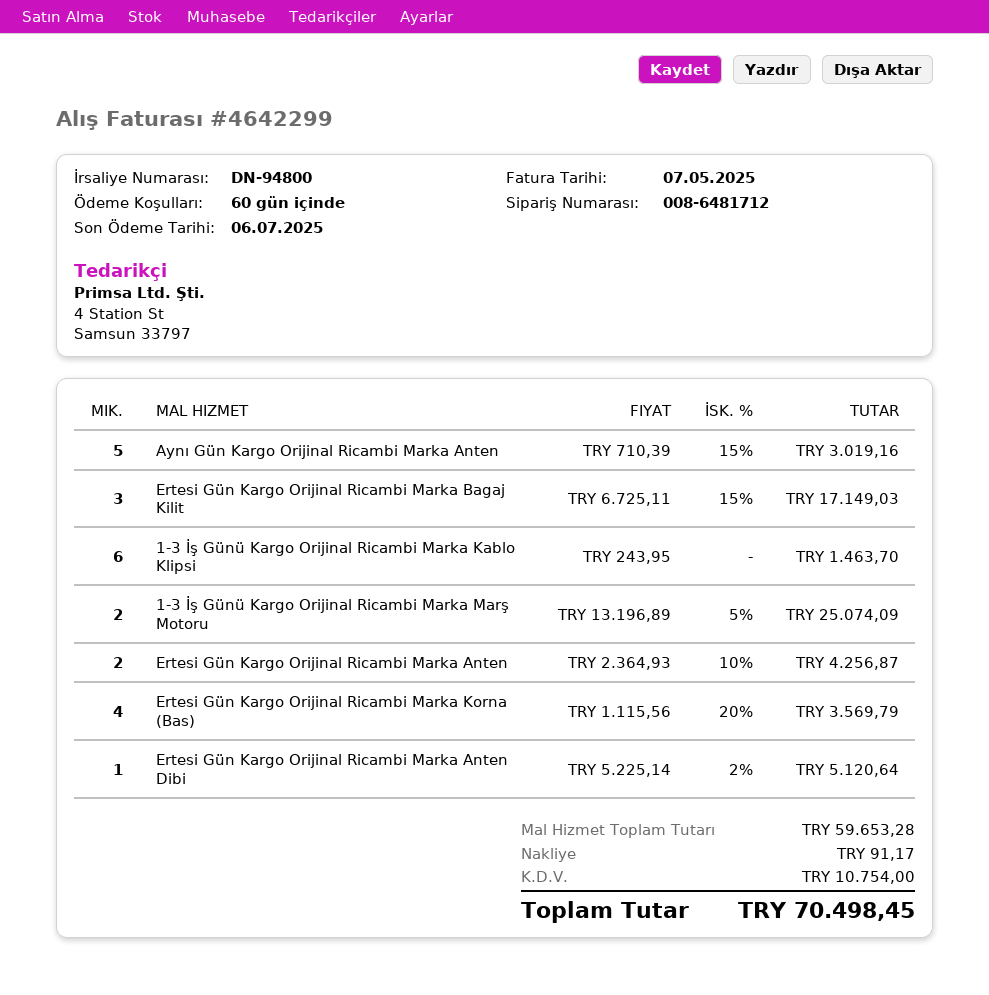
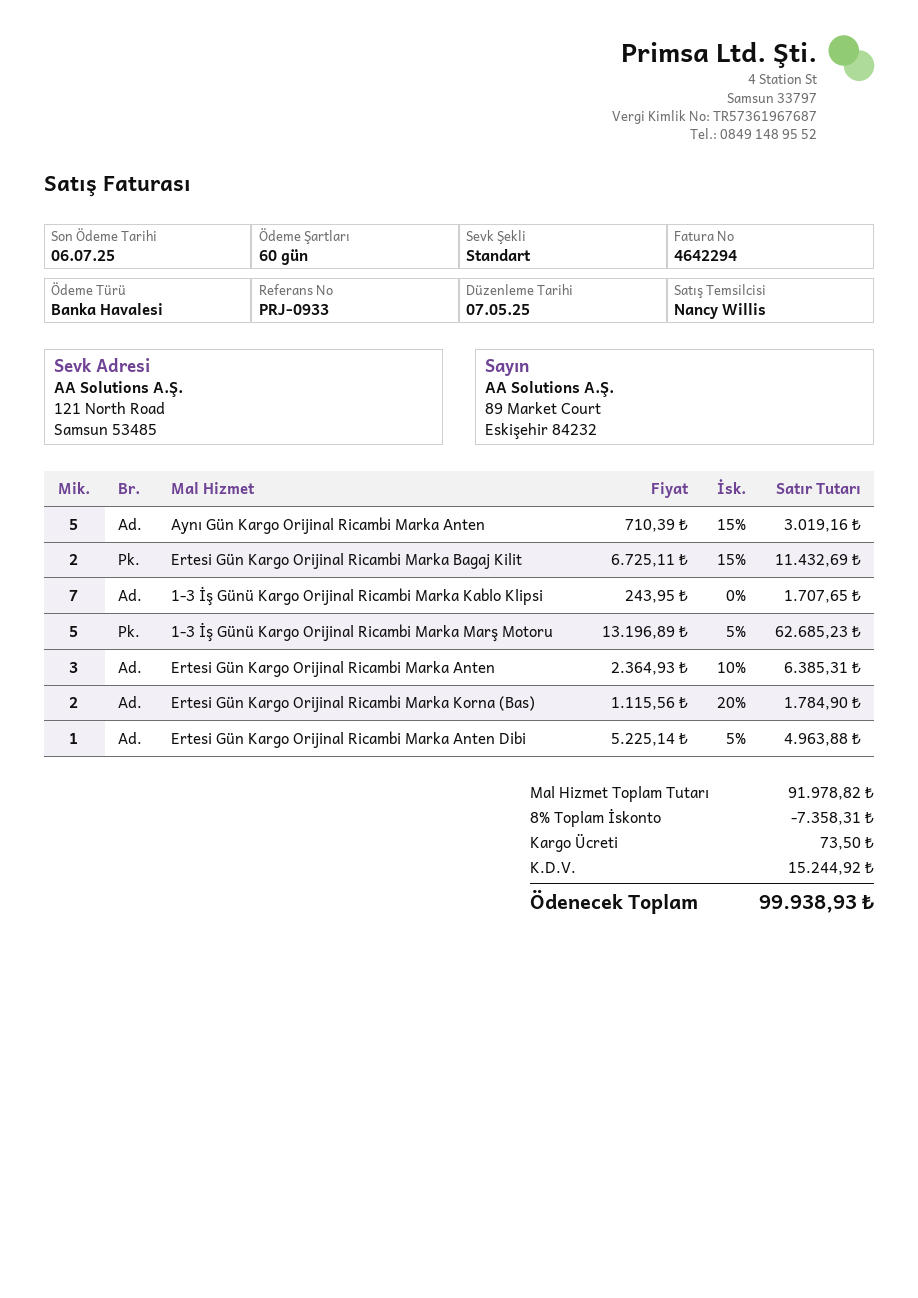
invoice number: 4642299 -> 4642294
Ertesi Gün Kargo Orijinal Ricambi Marka Bagaj Kilit: 3 x 6725.11 - 15% = 17149.03 -> 2 x 6725.11 - 15% = 11432.69
1-3 İş Günü Kargo Orijinal Ricambi Marka Kablo Klipsi: 6 x 243.95 = 1463.70 -> 7 x 243.95 = 1707.65
1-3 İş Günü Kargo Orijinal Ricambi Marka Marş Motoru: 2 x 13196.89 - 5% = 25074.09 -> 5 x 13196.89 - 5% = 62685.23
Ertesi Gün Kargo Orijinal Ricambi Marka Anten: 2 x 2364.93 - 10% = 4256.87 -> 3 x 2364.93 - 10% = 6385.31
Ertesi Gün Kargo Orijinal Ricambi Marka Korna (Bas): 4 x 1115.56 - 20% = 3569.79 -> 2 x 1115.56 - 20% = 1784.90
Ertesi Gün Kargo Orijinal Ricambi Marka Anten Dibi: 1 x 5225.14 - 2% = 5120.64 -> 1 x 5225.14 - 5% = 4963.88
subtotal: 59653.28 -> 91978.82
discount: none -> 8% = 7358.31
shipping: 91.17 -> 73.50
tax: 10754.00 -> 15244.92
total: 70498.45 -> 99938.93

